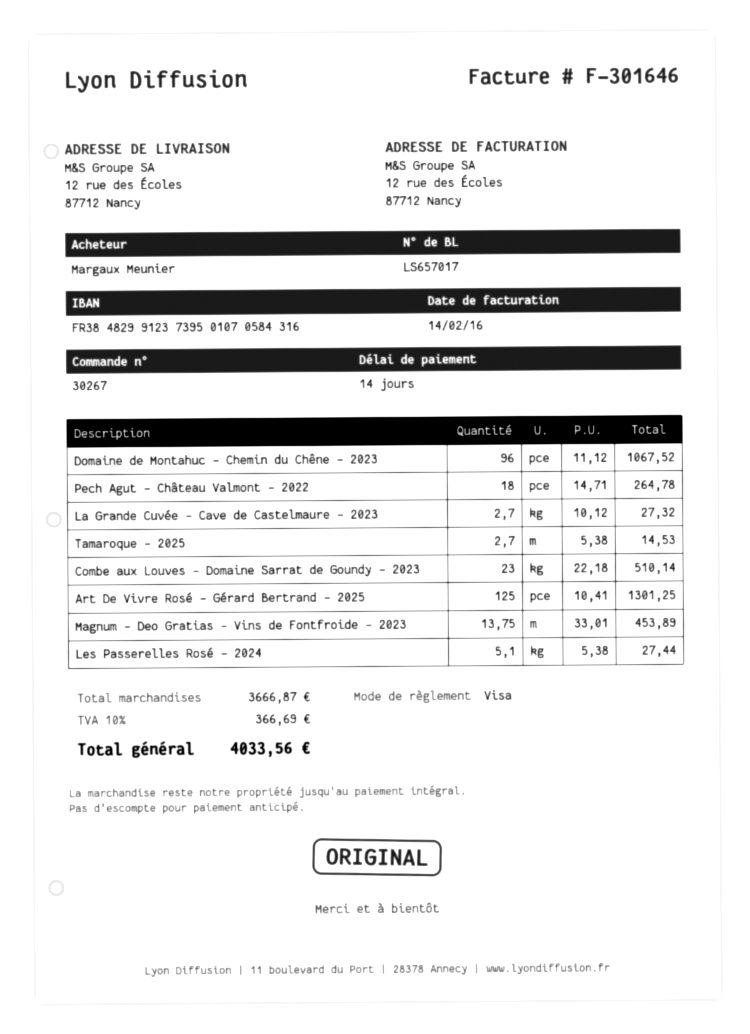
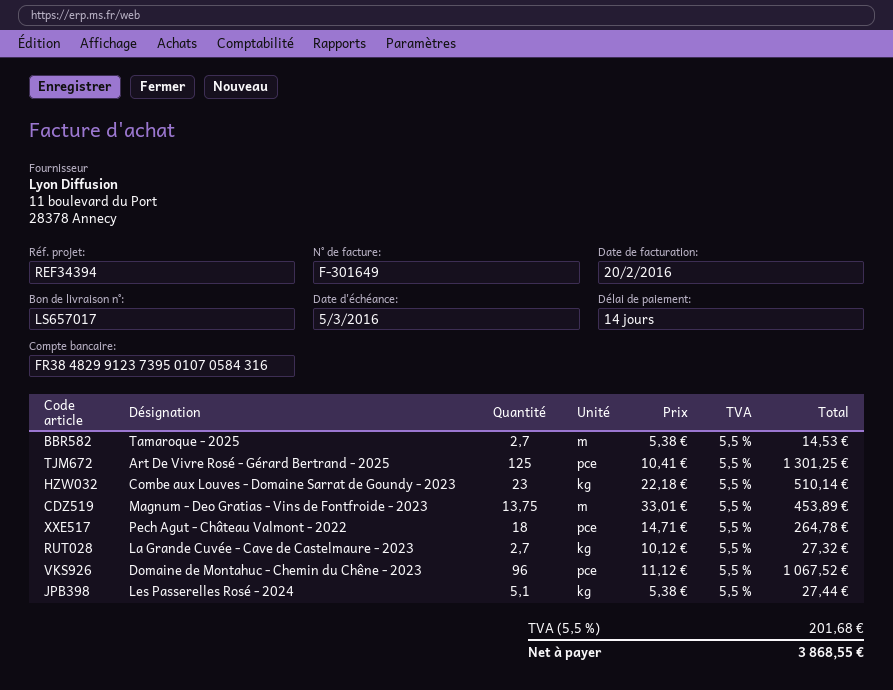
invoice number: F-301646 -> F-301649
invoice date: 2016-02-14 -> 2016-02-20
tax: 10% = 366.69 -> 5.5% = 201.68
total: 4033.56 -> 3868.55

